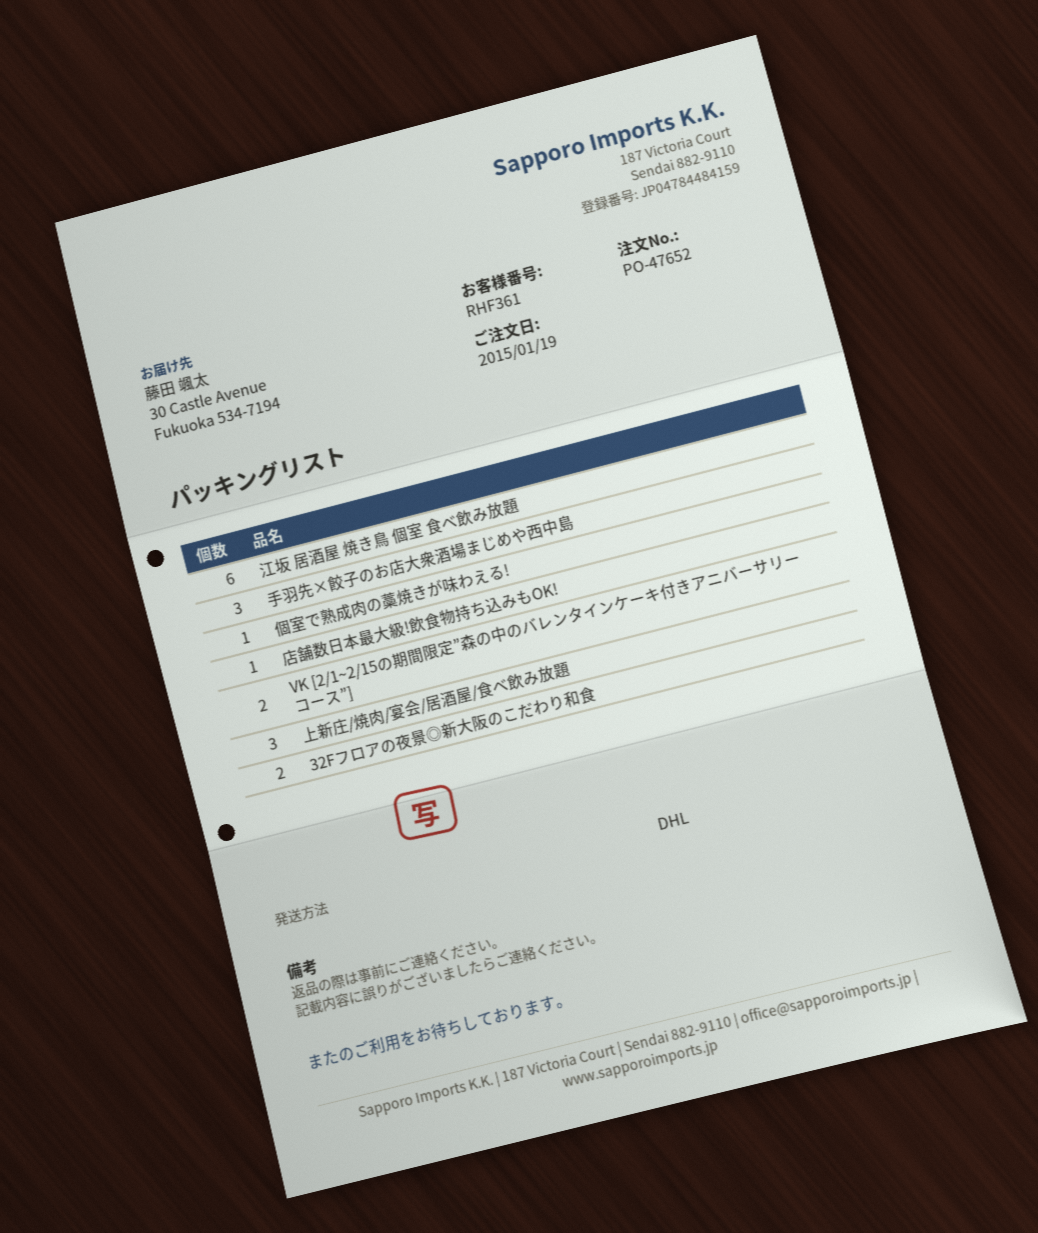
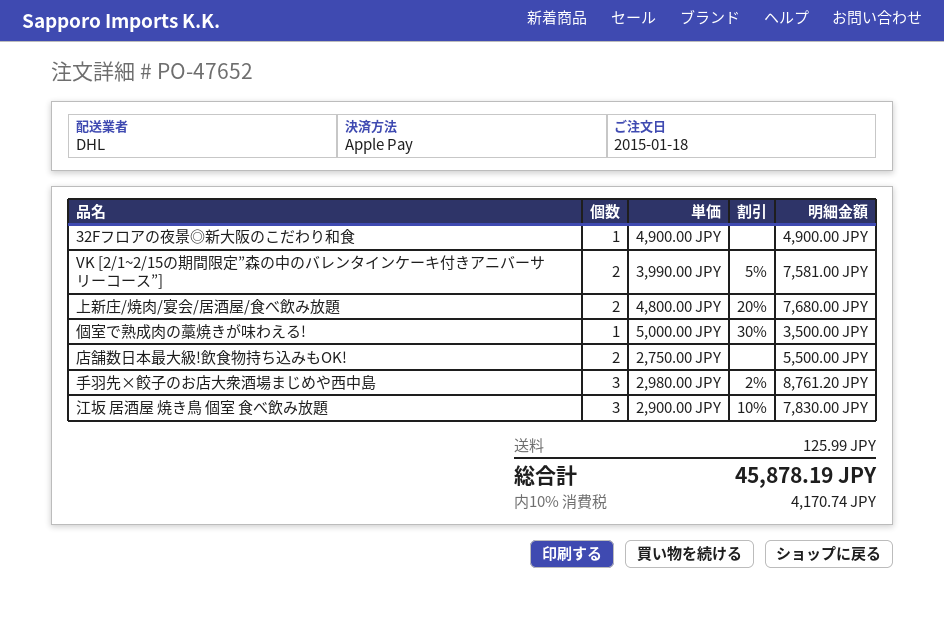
order date: 2015-01-19 -> 2015-01-18
江坂 居酒屋 焼き鳥 個室 食べ飲み放題: 6 -> 3
店舗数日本最大級!飲食物持ち込みもOK!: 1 -> 2
上新庄/焼肉/宴会/居酒屋/食べ飲み放題: 3 -> 2
32Fフロアの夜景◎新大阪のこだわり和食: 2 -> 1

